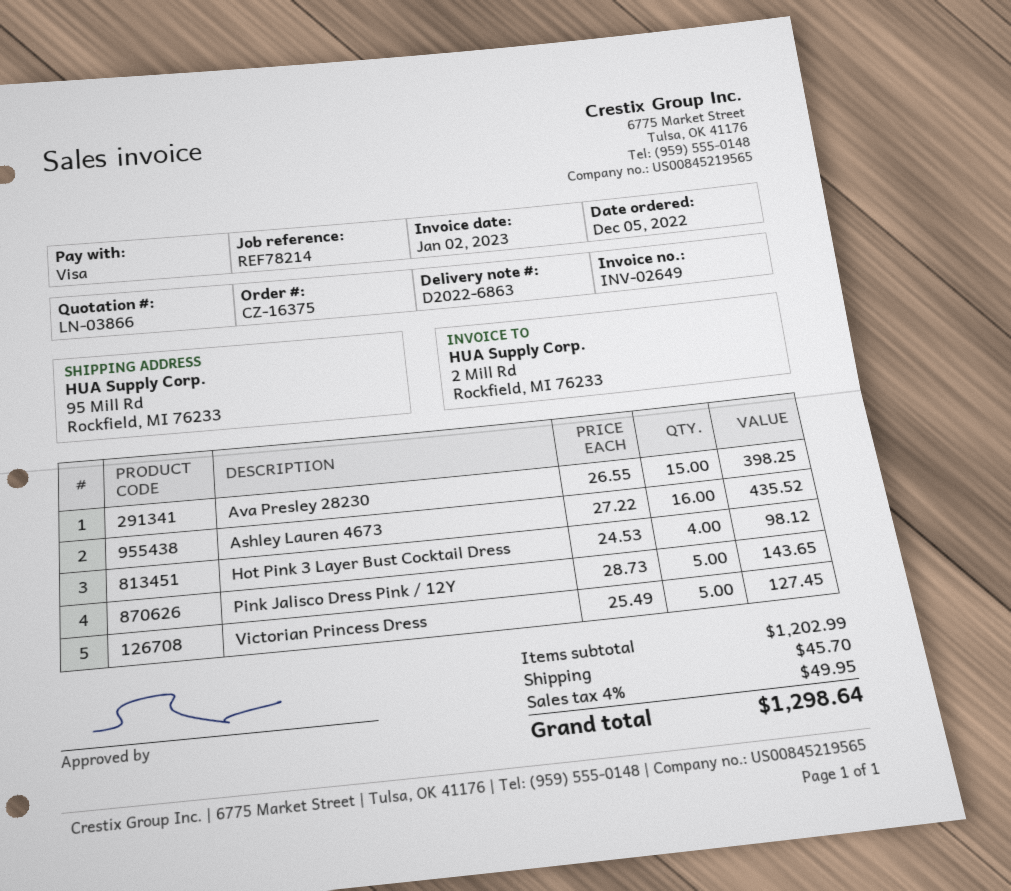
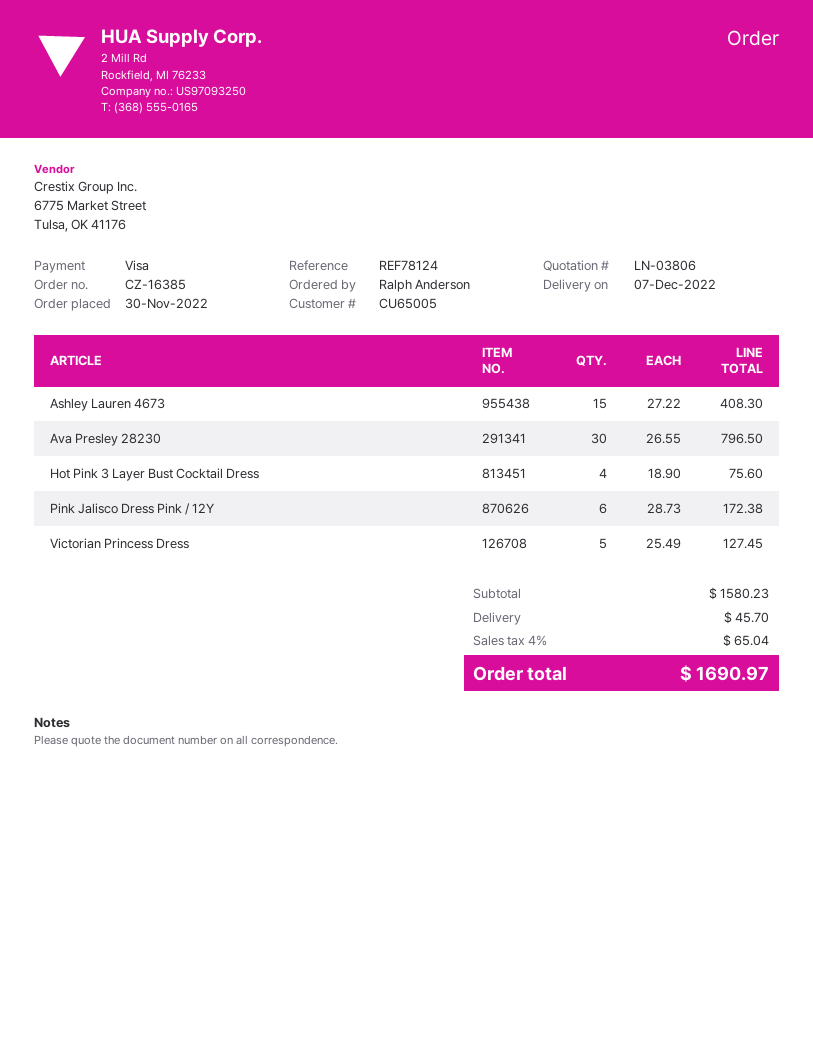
quote number: LN-03866 -> LN-03806
order number: CZ-16375 -> CZ-16385
order date: 2022-12-05 -> 2022-11-30
reference: REF78214 -> REF78124
Ava Presley 28230: 15 x 26.55 = 398.25 -> 30 x 26.55 = 796.50
Ashley Lauren 4673: 16 x 27.22 = 435.52 -> 15 x 27.22 = 408.30
Hot Pink 3 Layer Bust Cocktail Dress: 4 x 24.53 = 98.12 -> 4 x 18.90 = 75.60
Pink Jalisco Dress Pink / 12Y: 5 x 28.73 = 143.65 -> 6 x 28.73 = 172.38
subtotal: 1202.99 -> 1580.23
tax: 4% = 49.95 -> 4% = 65.04
total: 1298.64 -> 1690.97

